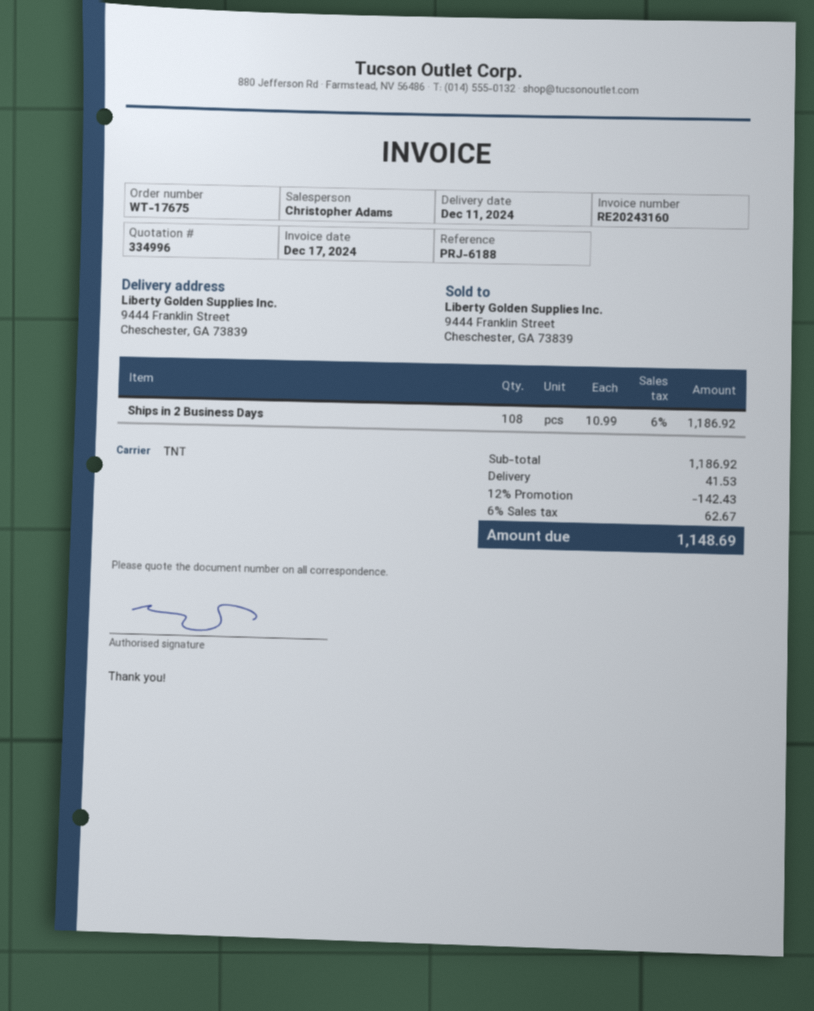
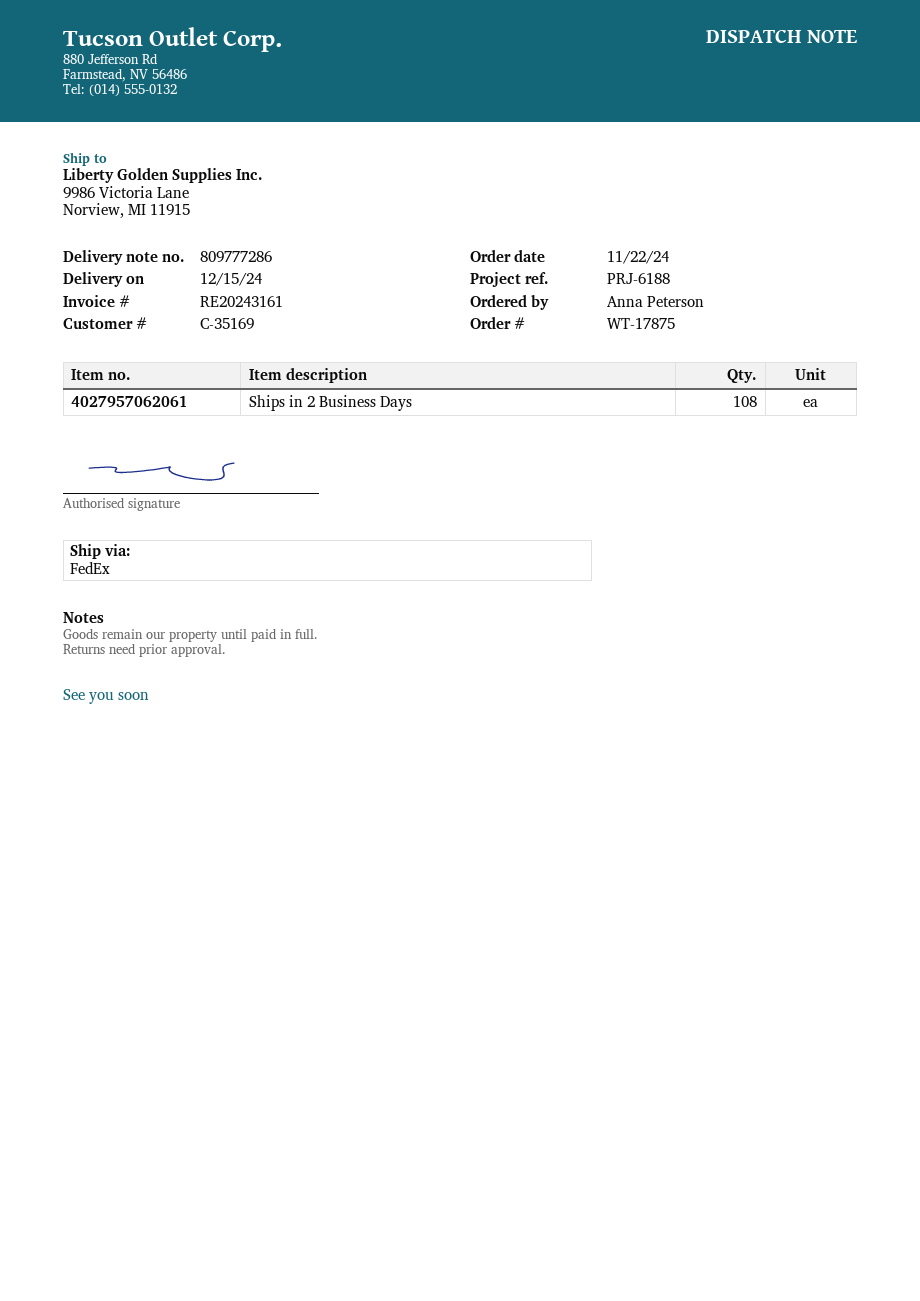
order number: WT-17675 -> WT-17875
delivery date: 2024-12-11 -> 2024-12-15
invoice number: RE20243160 -> RE20243161
shipping method: TNT -> FedEx
ship to: 9444 Franklin Street, Cheschester, GA 73839 -> 9986 Victoria Lane, Norview, MI 11915

